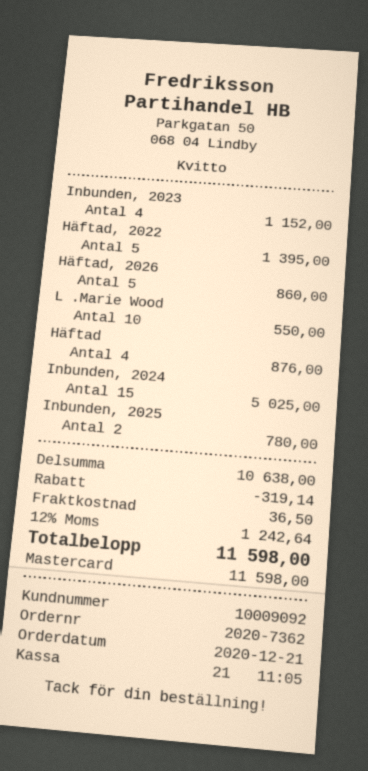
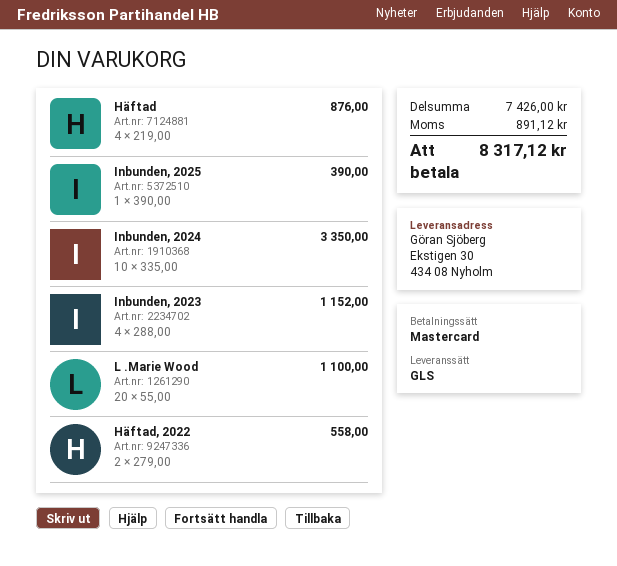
Häftad, 2022: 5 for 1395.00 -> 2 for 558.00
Häftad, 2026: 5 for 860.00 -> none
L .Marie Wood: 10 for 550.00 -> 20 for 1100.00
Inbunden, 2024: 15 for 5025.00 -> 10 for 3350.00
Inbunden, 2025: 2 for 780.00 -> 1 for 390.00
subtotal: 10638.00 -> 7426.00
discount: 319.14 -> none
shipping: 36.50 -> none
tax: 1242.64 -> 891.12
total: 11598.00 -> 8317.12

